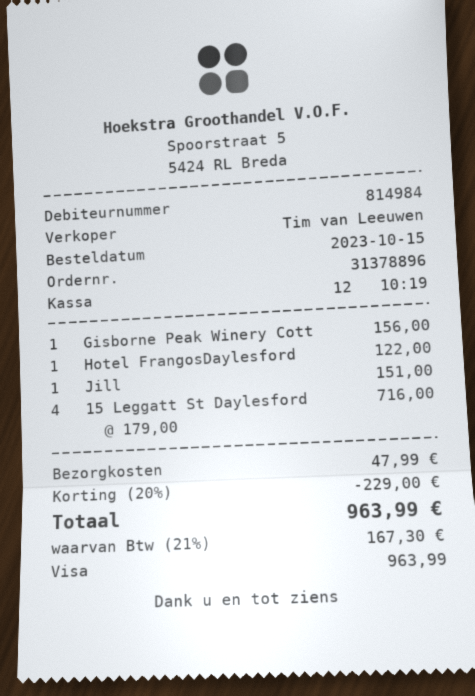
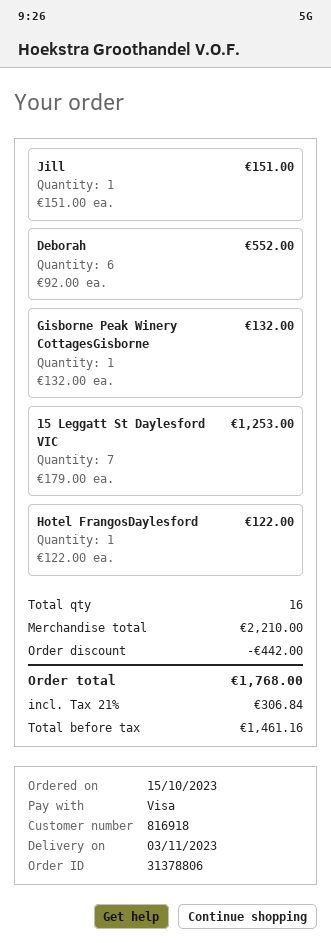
order number: 31378896 -> 31378806
customer number: 814984 -> 816918
Gisborne Peak Winery Cott: 1 x 156.00 = 156.00 -> 1 x 132.00 = 132.00
15 Leggatt St Daylesford: 4 x 179.00 = 716.00 -> 7 x 179.00 = 1253.00
Deborah: none -> 6 x 92.00 = 552.00
discount: 229.00 -> 442.00
shipping: 47.99 -> none
tax: 21% = 167.30 -> 21% = 306.84
total: 963.99 -> 1768.00

